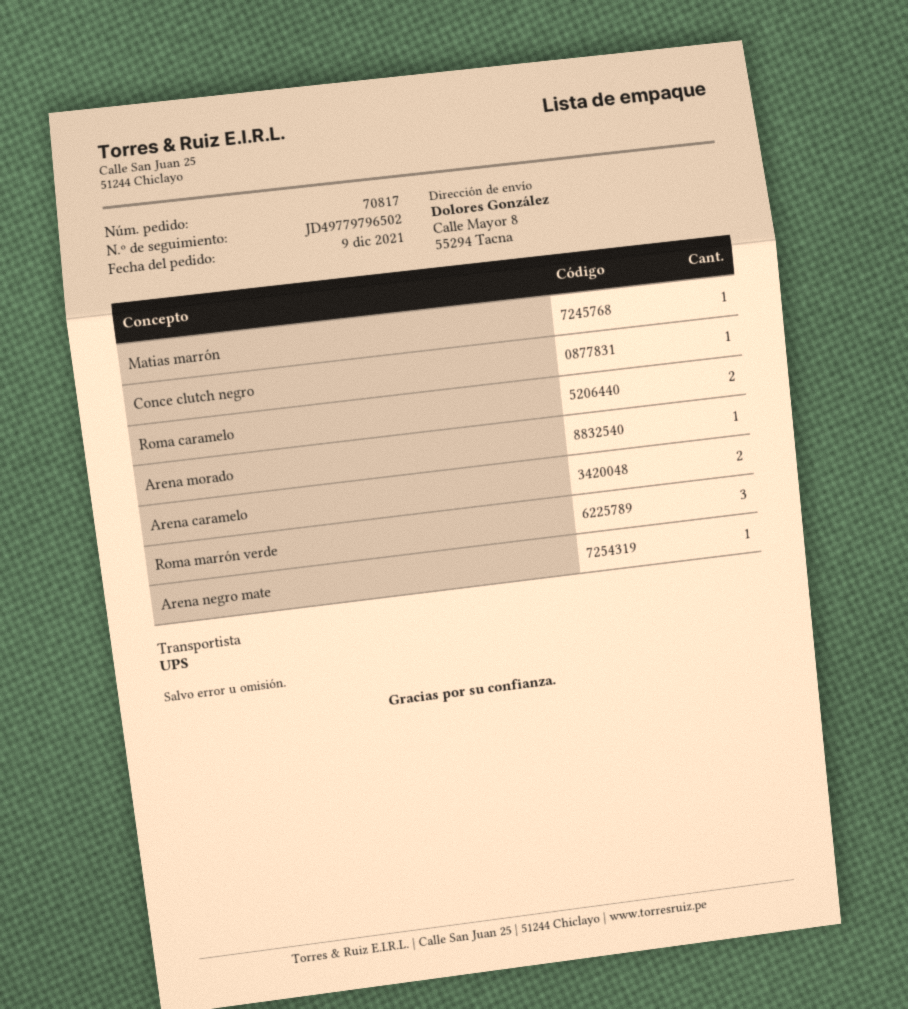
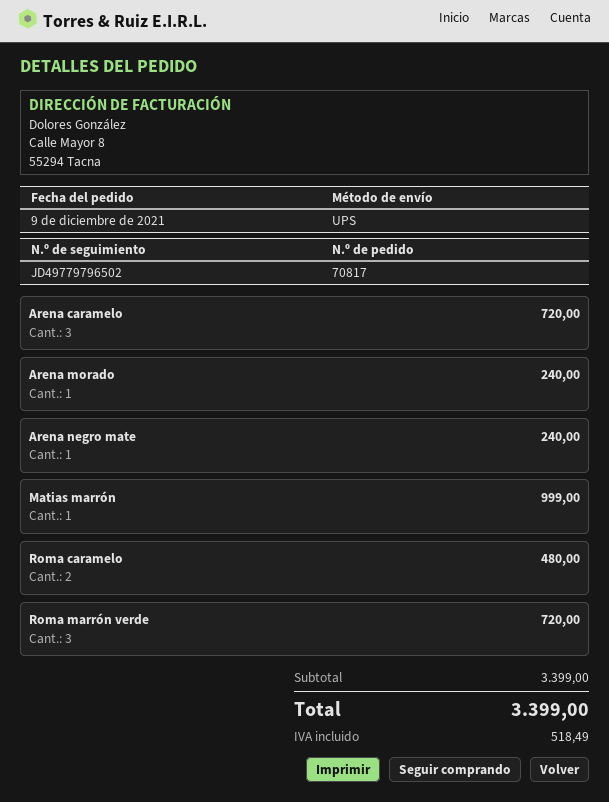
Conce clutch negro: 1 -> none
Arena caramelo: 2 -> 3

